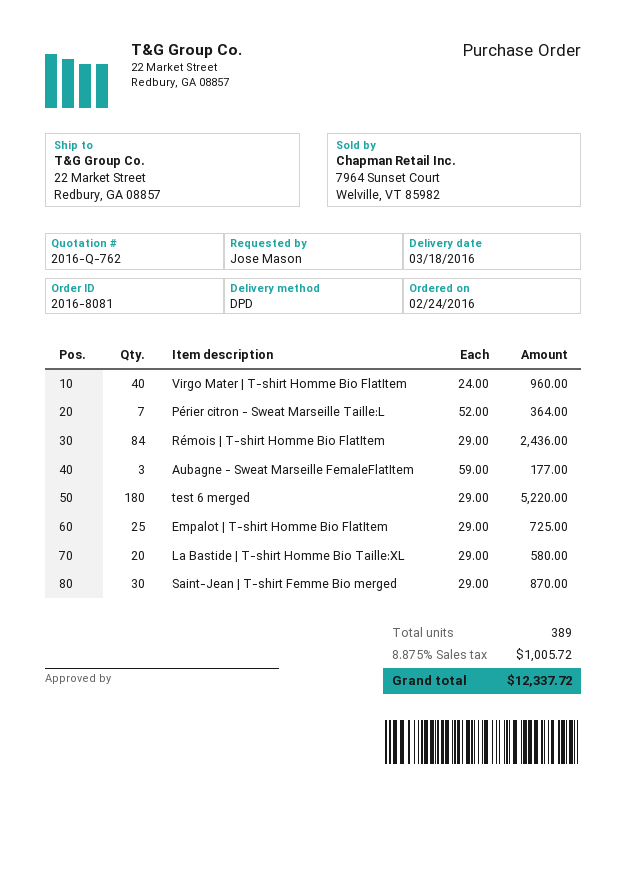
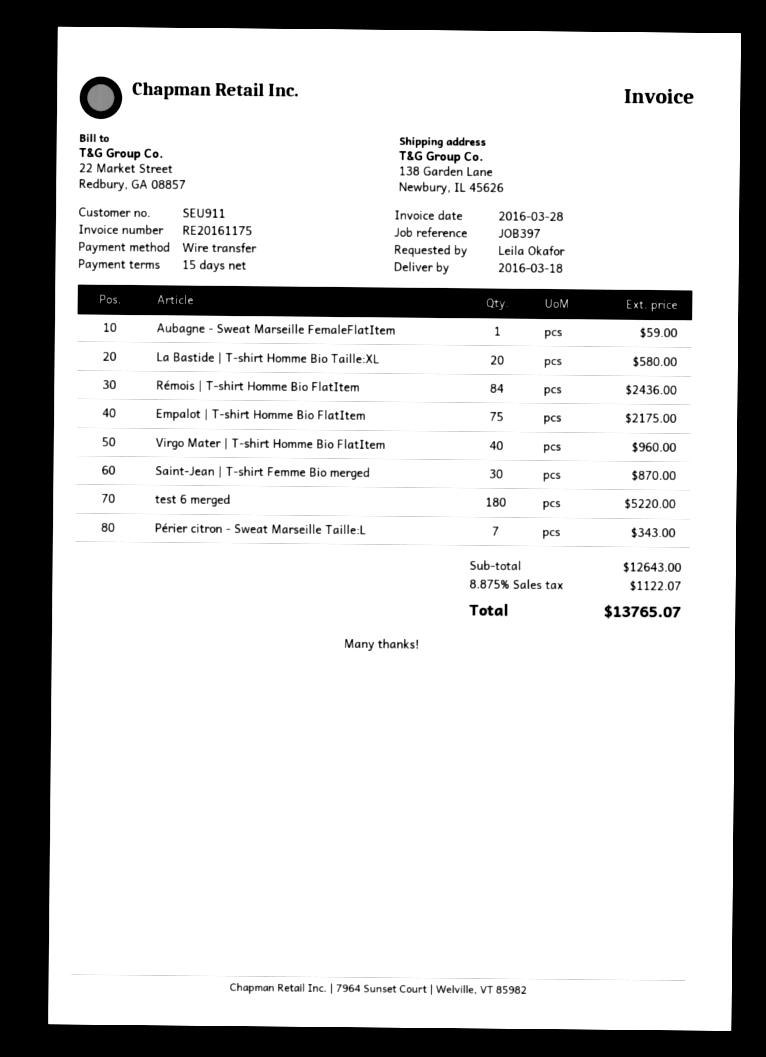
ordered by: Jose Mason -> Leila Okafor
ship to: 22 Market Street, Redbury, GA 08857 -> 138 Garden Lane, Newbury, IL 45626
Périer citron - Sweat Marseille Taille:L: 7 for 364.00 -> 7 for 343.00
Aubagne - Sweat Marseille FemaleFlatItem: 3 for 177.00 -> 1 for 59.00
Empalot | T-shirt Homme Bio FlatItem: 25 for 725.00 -> 75 for 2175.00
tax: 8.875% = 1005.72 -> 8.875% = 1122.07
total: 12337.72 -> 13765.07

